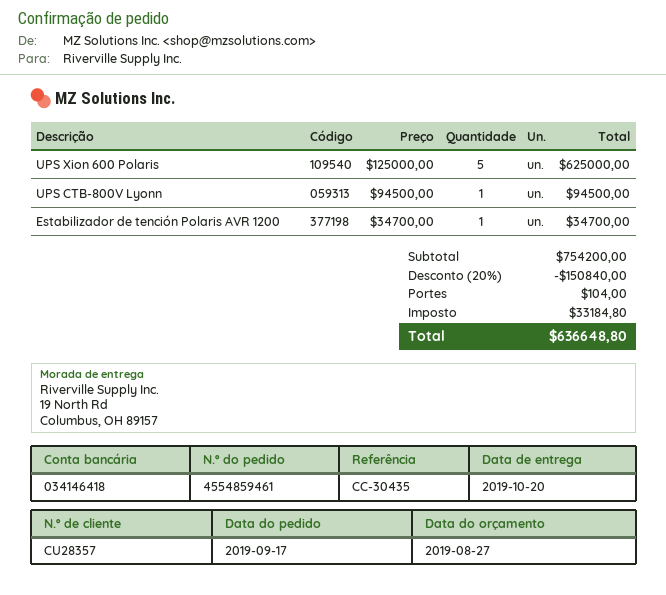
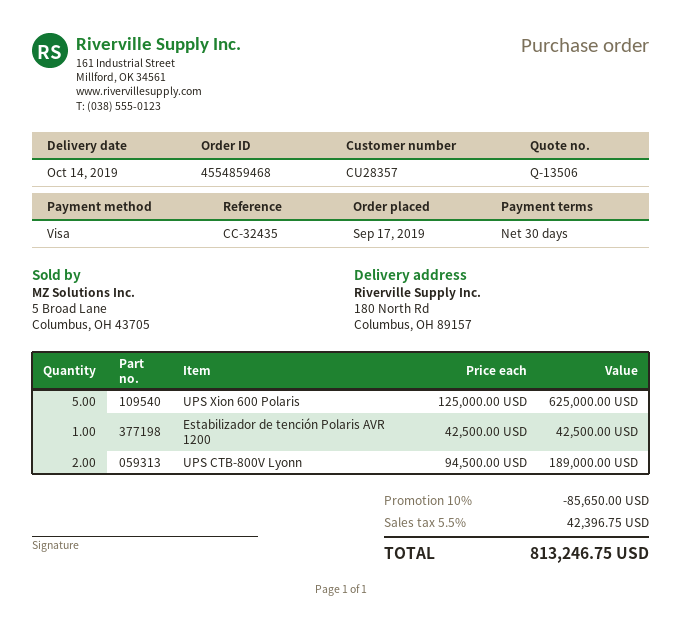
order number: 4554859461 -> 4554859468
delivery date: 2019-10-20 -> 2019-10-14
reference: CC-30435 -> CC-32435
ship to: 19 North Rd, Columbus, OH 89157 -> 180 North Rd, Columbus, OH 89157
UPS CTB-800V Lyonn: 1 x 94500.00 = 94500.00 -> 2 x 94500.00 = 189000.00
Estabilizador de tención Polaris AVR 1200: 1 x 34700.00 = 34700.00 -> 1 x 42500.00 = 42500.00
discount: 20% = 150840.00 -> 10% = 85650.00
shipping: 104.00 -> none
tax: 33184.80 -> 42396.75
total: 636648.80 -> 813246.75

